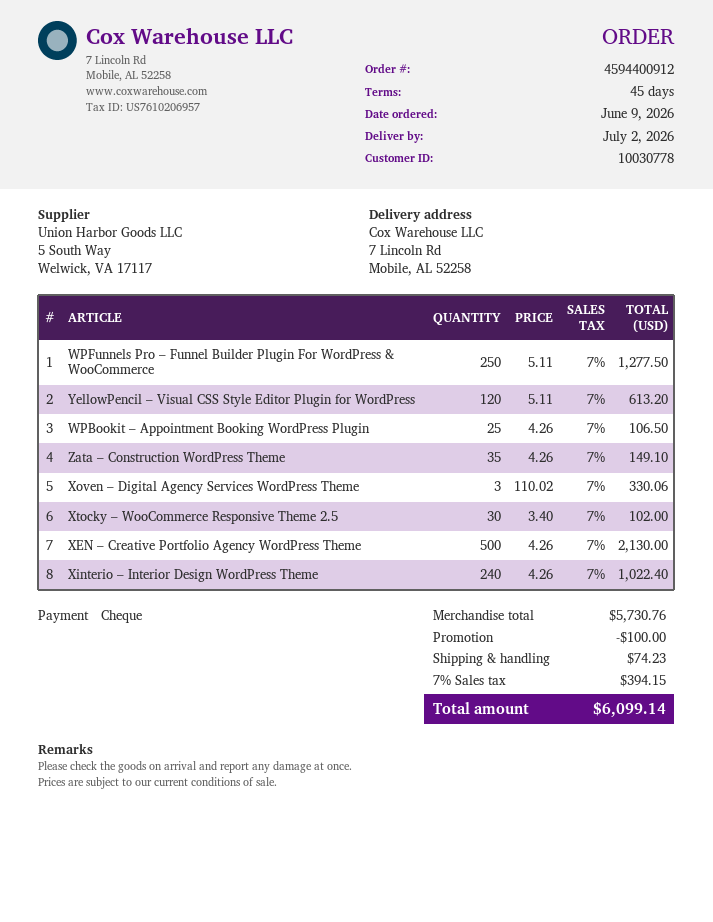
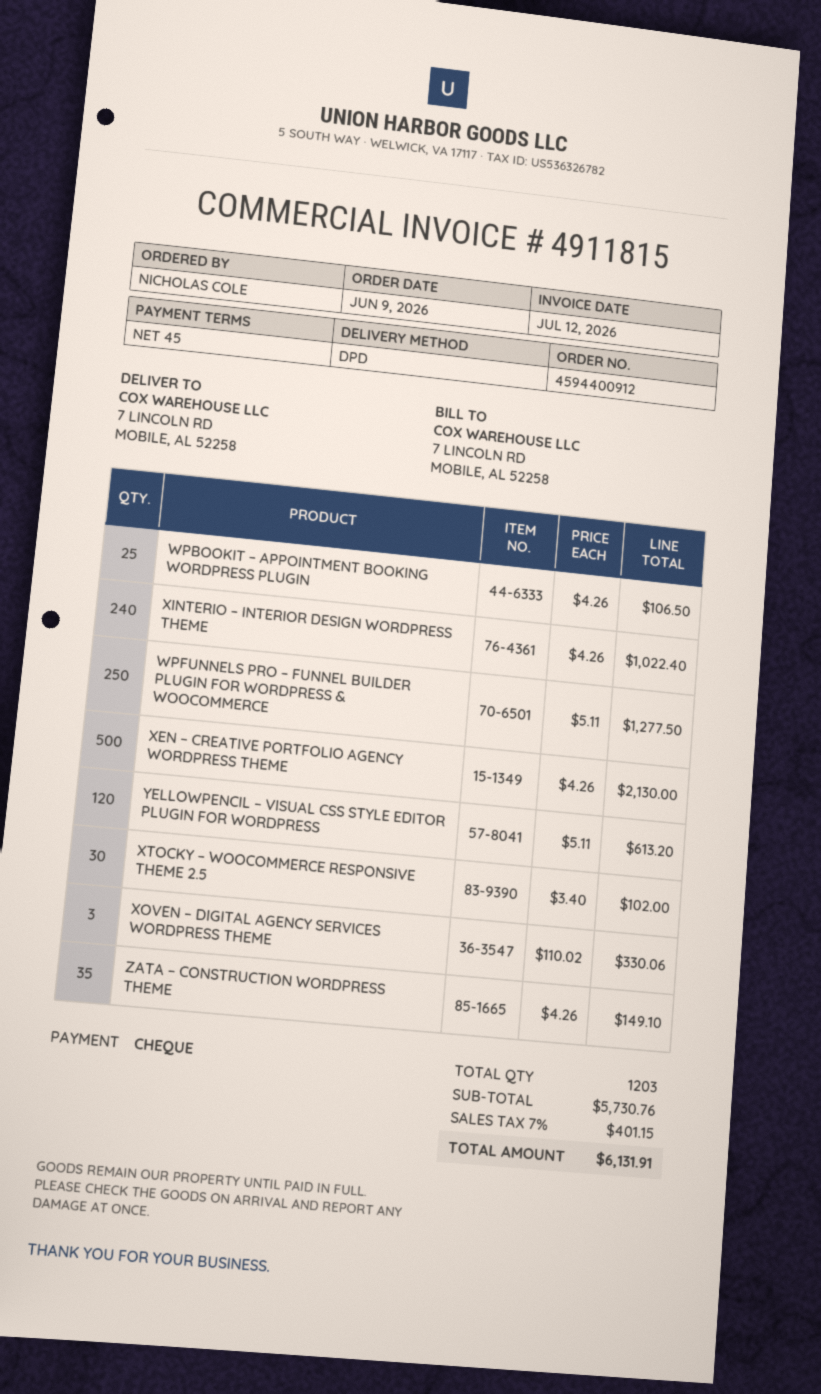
discount: 100.00 -> none
shipping: 74.23 -> none
tax: 7% = 394.15 -> 7% = 401.15
total: 6099.14 -> 6131.91

